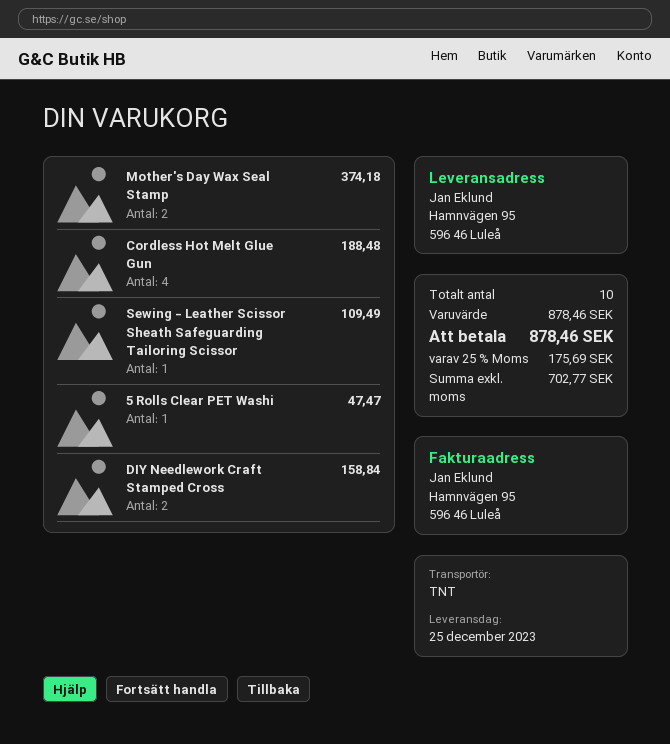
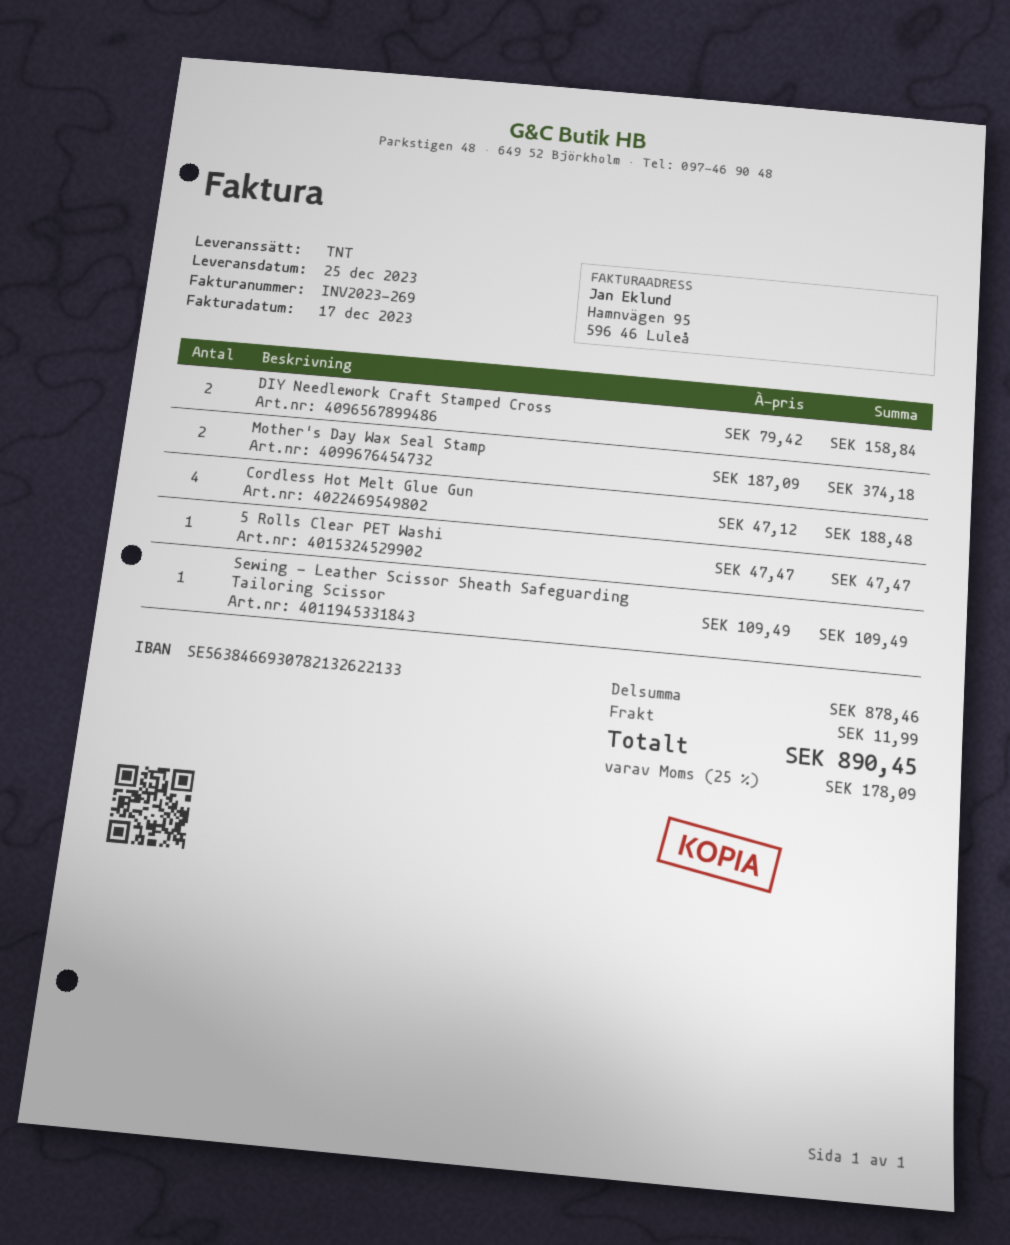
shipping: none -> 11.99
tax: 25% = 175.69 -> 25% = 178.09
total: 878.46 -> 890.45

